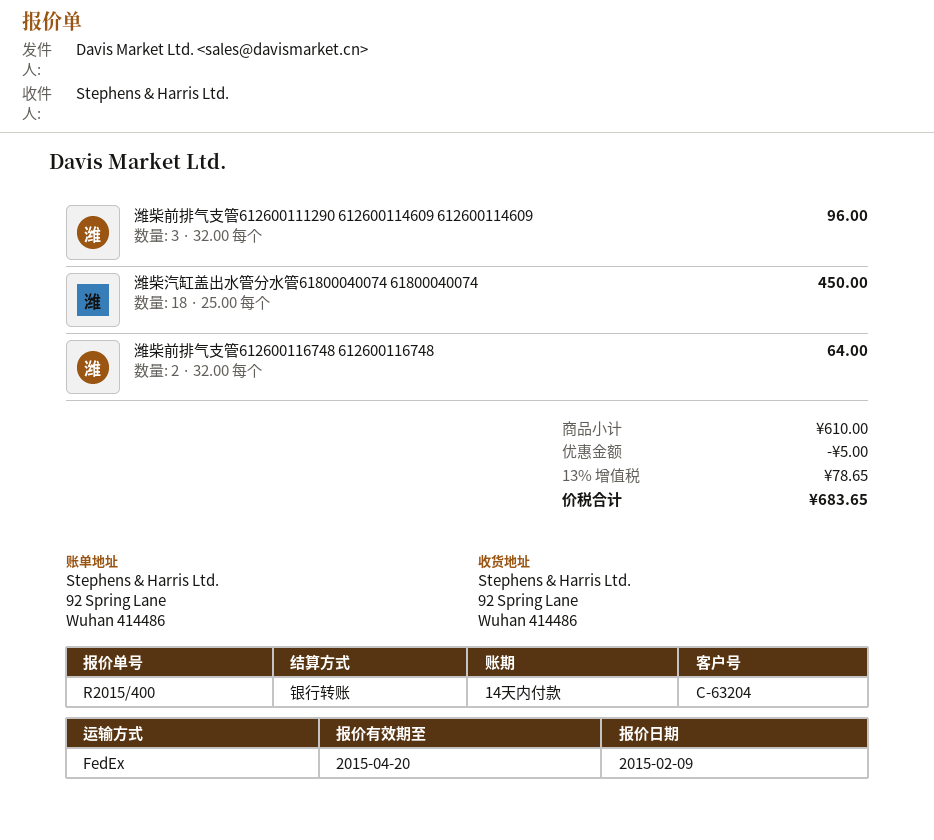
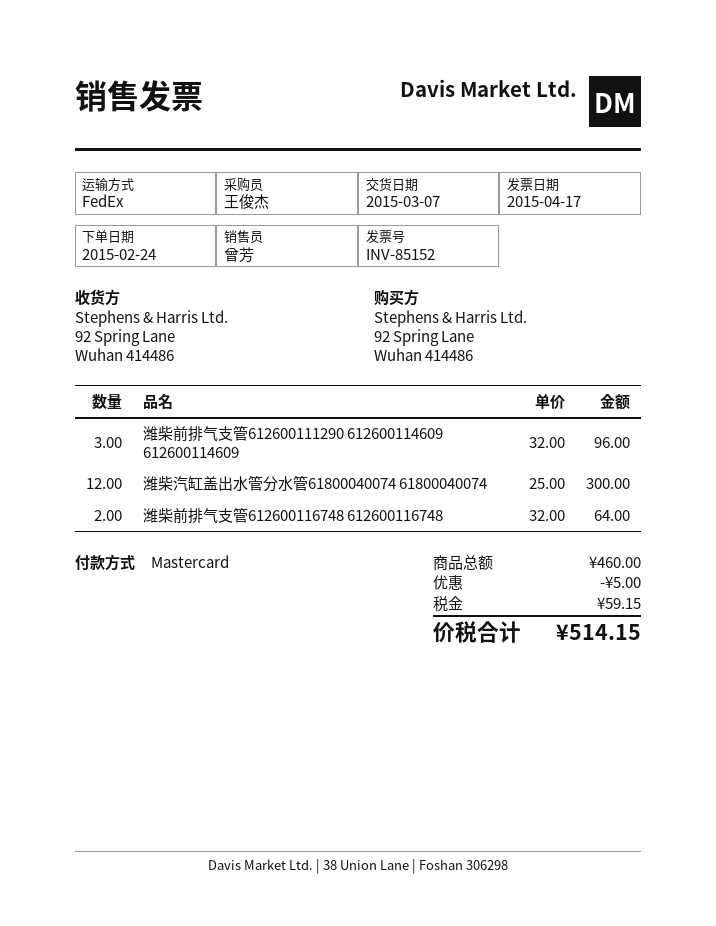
payment method: bank transfer -> Mastercard
潍柴汽缸盖出水管分水管61800040074 61800040074: 18 x 25.00 = 450.00 -> 12 x 25.00 = 300.00
subtotal: 610.00 -> 460.00
tax: 78.65 -> 59.15
total: 683.65 -> 514.15

